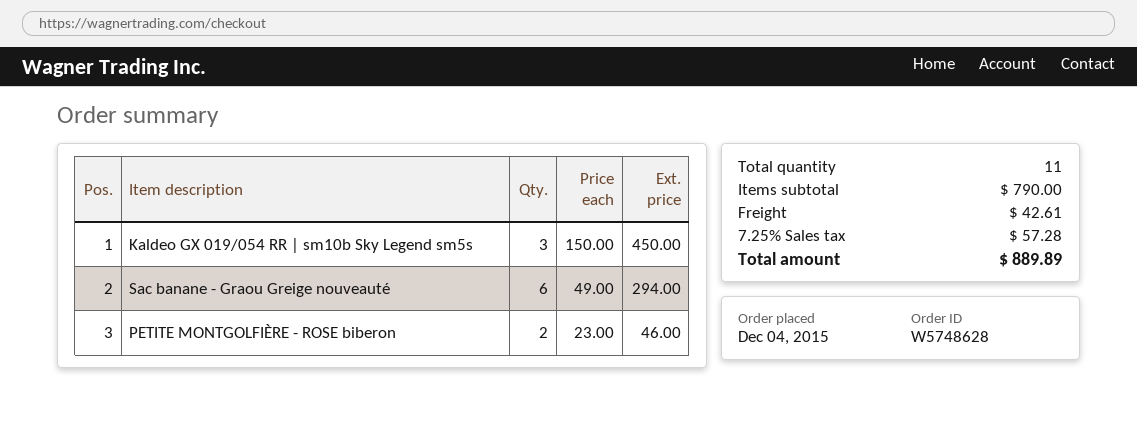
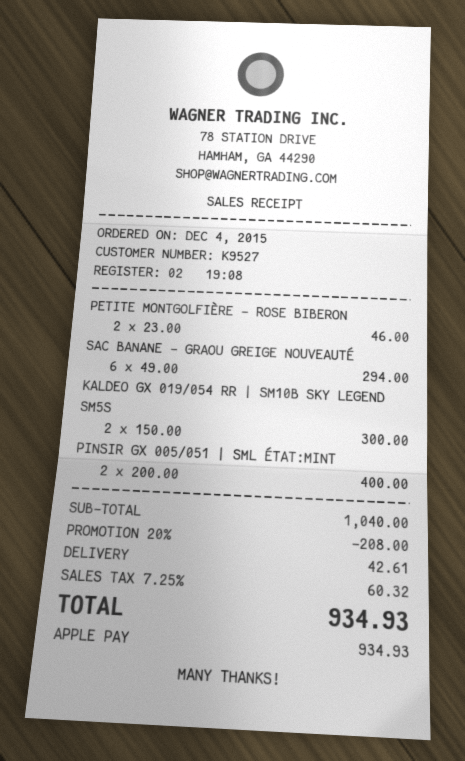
Kaldeo GX 019/054 RR | sm10b Sky Legend sm5s: 3 x 150.00 = 450.00 -> 2 x 150.00 = 300.00
PINSIR GX 005/051 | SML ÉTAT:MINT: none -> 2 x 200.00 = 400.00
subtotal: 790.00 -> 1040.00
discount: none -> 20% = 208.00
tax: 7.25% = 57.28 -> 7.25% = 60.32
total: 889.89 -> 934.93

